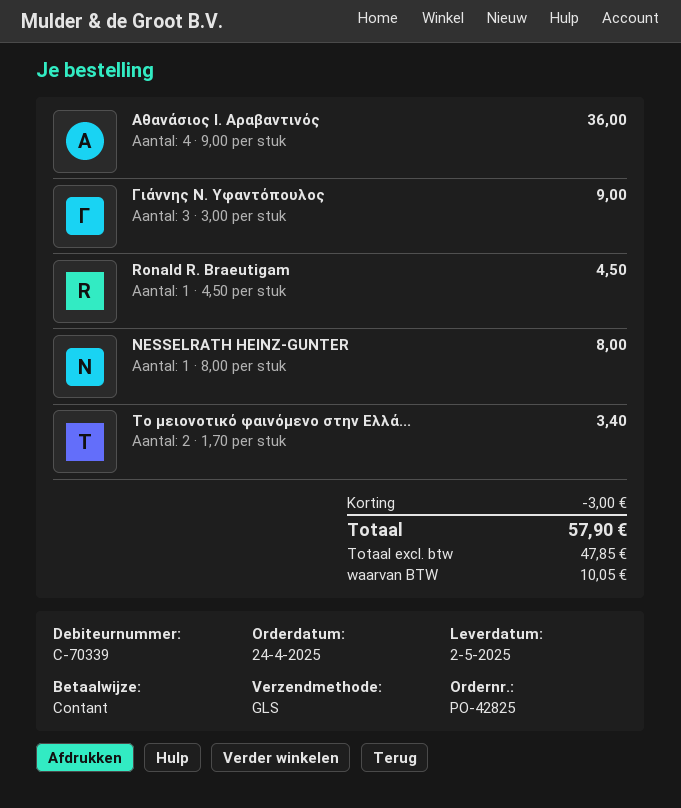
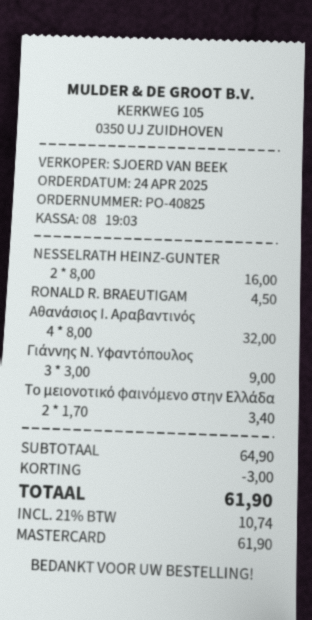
order number: PO-42825 -> PO-40825
payment method: cash -> Mastercard
Αθανάσιος Ι. Αραβαντινός: 4 x 9.00 = 36.00 -> 4 x 8.00 = 32.00
NESSELRATH HEINZ-GUNTER: 1 x 8.00 = 8.00 -> 2 x 8.00 = 16.00
tax: 10.05 -> 10.74
total: 57.90 -> 61.90

